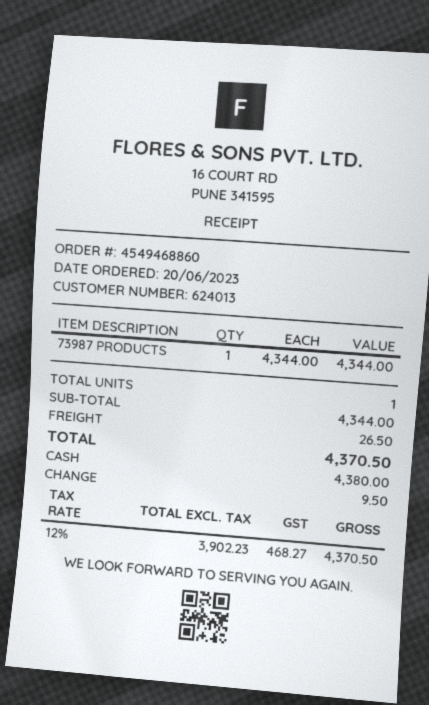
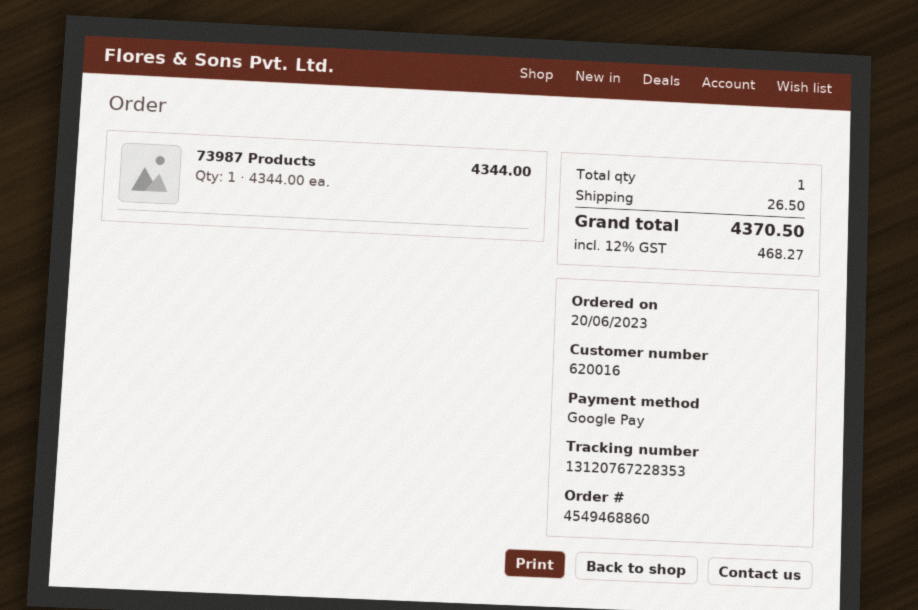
customer number: 624013 -> 620016
payment method: cash -> Google Pay

